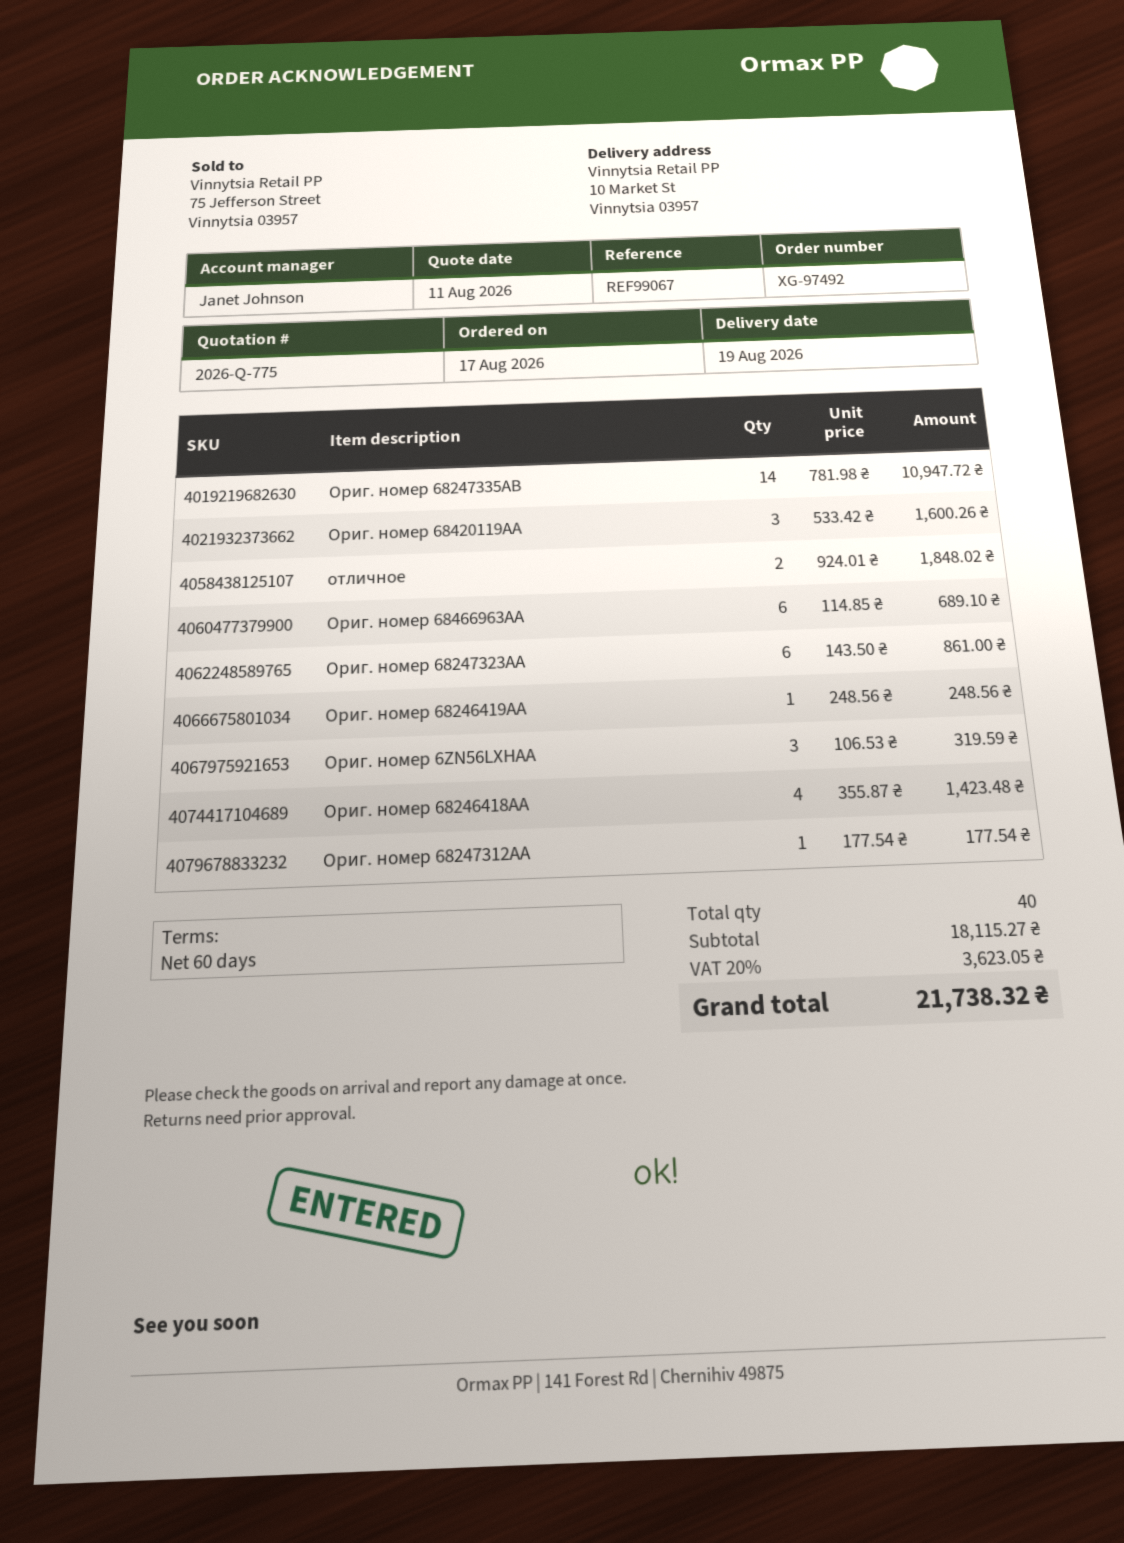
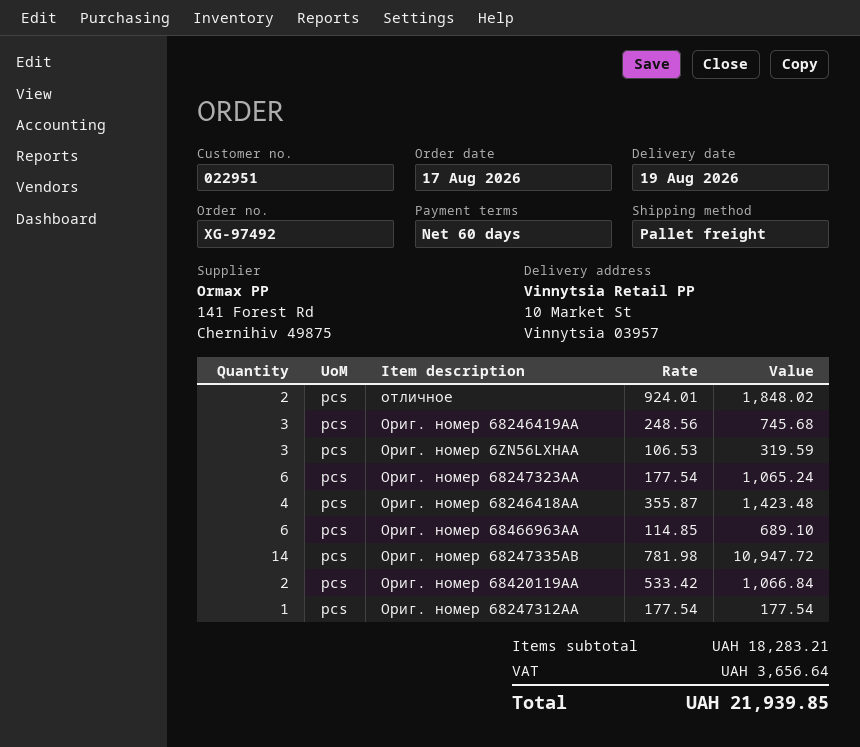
Ориг. номер 68420119AA: 3 x 533.42 = 1600.26 -> 2 x 533.42 = 1066.84
Ориг. номер 68247323AA: 6 x 143.50 = 861.00 -> 6 x 177.54 = 1065.24
Ориг. номер 68246419AA: 1 x 248.56 = 248.56 -> 3 x 248.56 = 745.68
subtotal: 18115.27 -> 18283.21
tax: 3623.05 -> 3656.64
total: 21738.32 -> 21939.85

